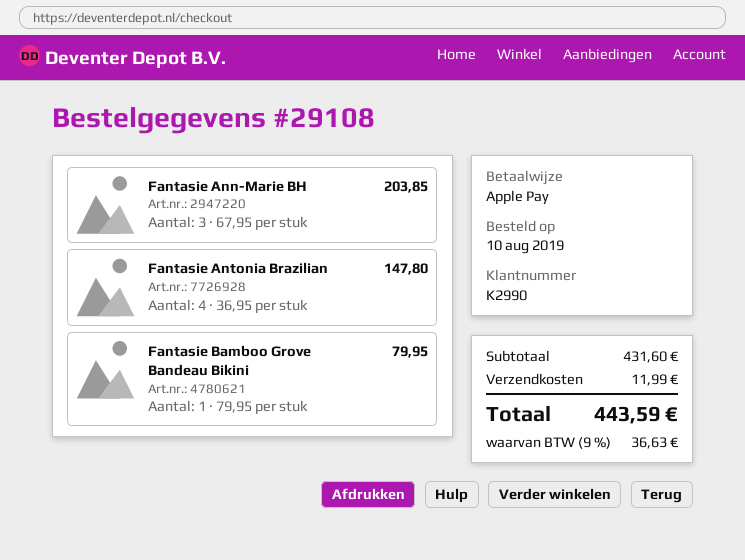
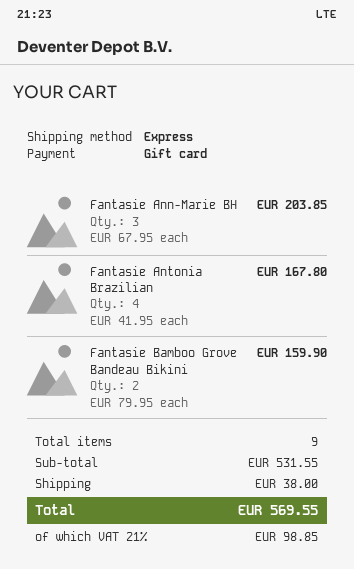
payment method: Apple Pay -> gift card
Fantasie Antonia Brazilian: 4 x 36.95 = 147.80 -> 4 x 41.95 = 167.80
Fantasie Bamboo Grove Bandeau Bikini: 1 x 79.95 = 79.95 -> 2 x 79.95 = 159.90
subtotal: 431.60 -> 531.55
shipping: 11.99 -> 38.00
tax: 9% = 36.63 -> 21% = 98.85
total: 443.59 -> 569.55

